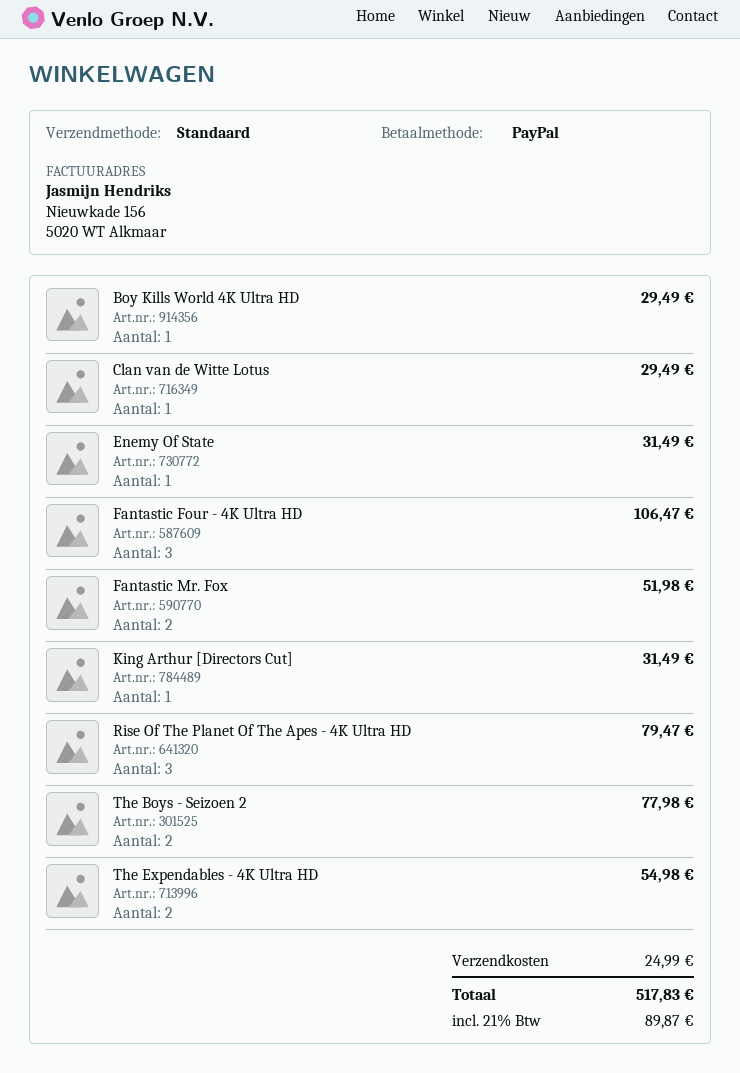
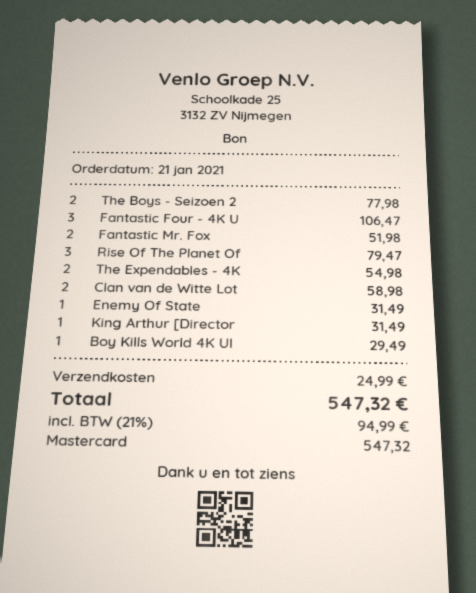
payment method: PayPal -> Mastercard
Clan van de Witte Lotus: 1 for 29.49 -> 2 for 58.98
tax: 21% = 89.87 -> 21% = 94.99
total: 517.83 -> 547.32

